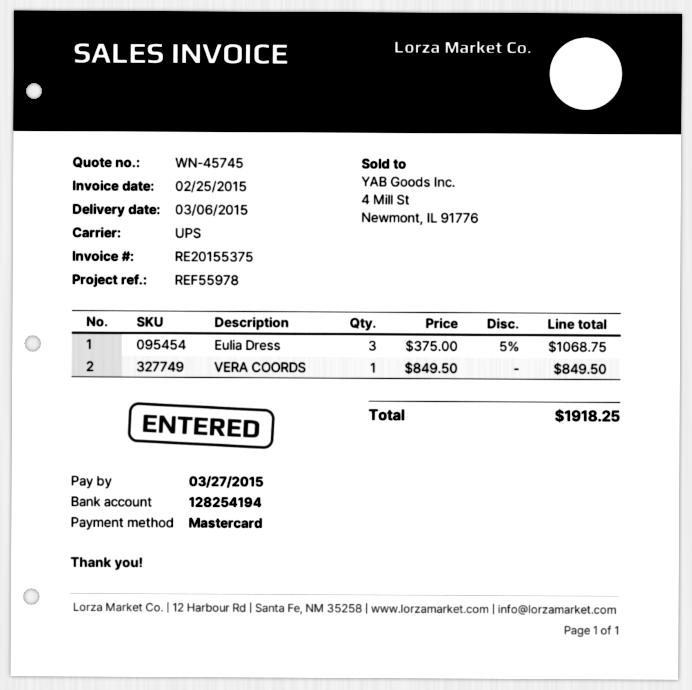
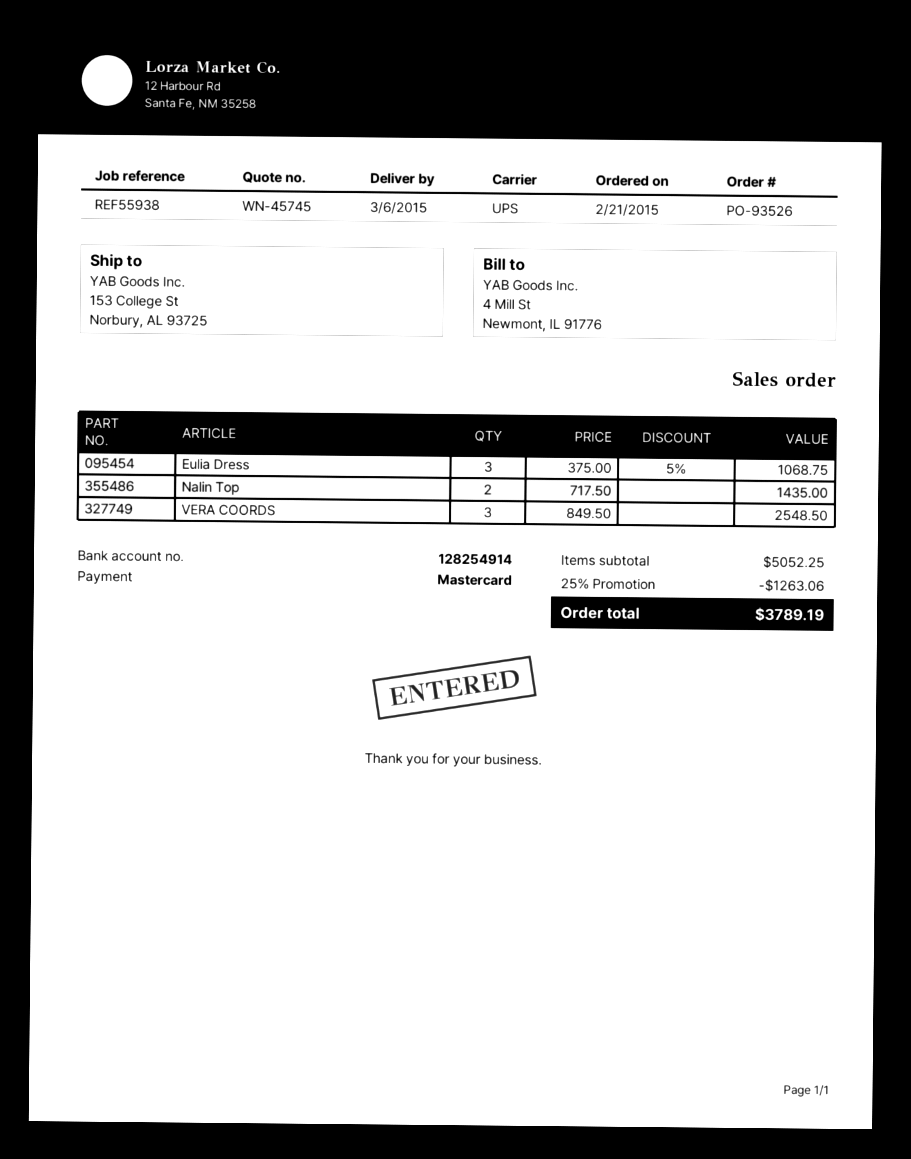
reference: REF55978 -> REF55938
bank account: 128254194 -> 128254914
VERA COORDS: 1 x 849.50 = 849.50 -> 3 x 849.50 = 2548.50
Nalin Top: none -> 2 x 717.50 = 1435.00
discount: none -> 25% = 1263.06
total: 1918.25 -> 3789.19

